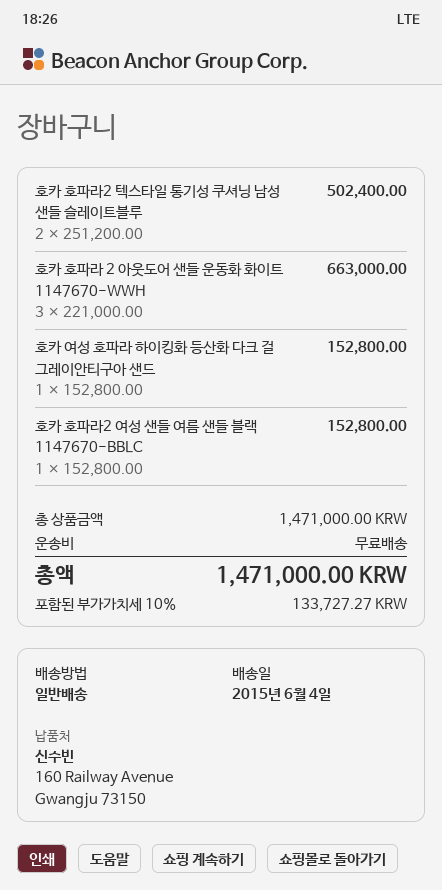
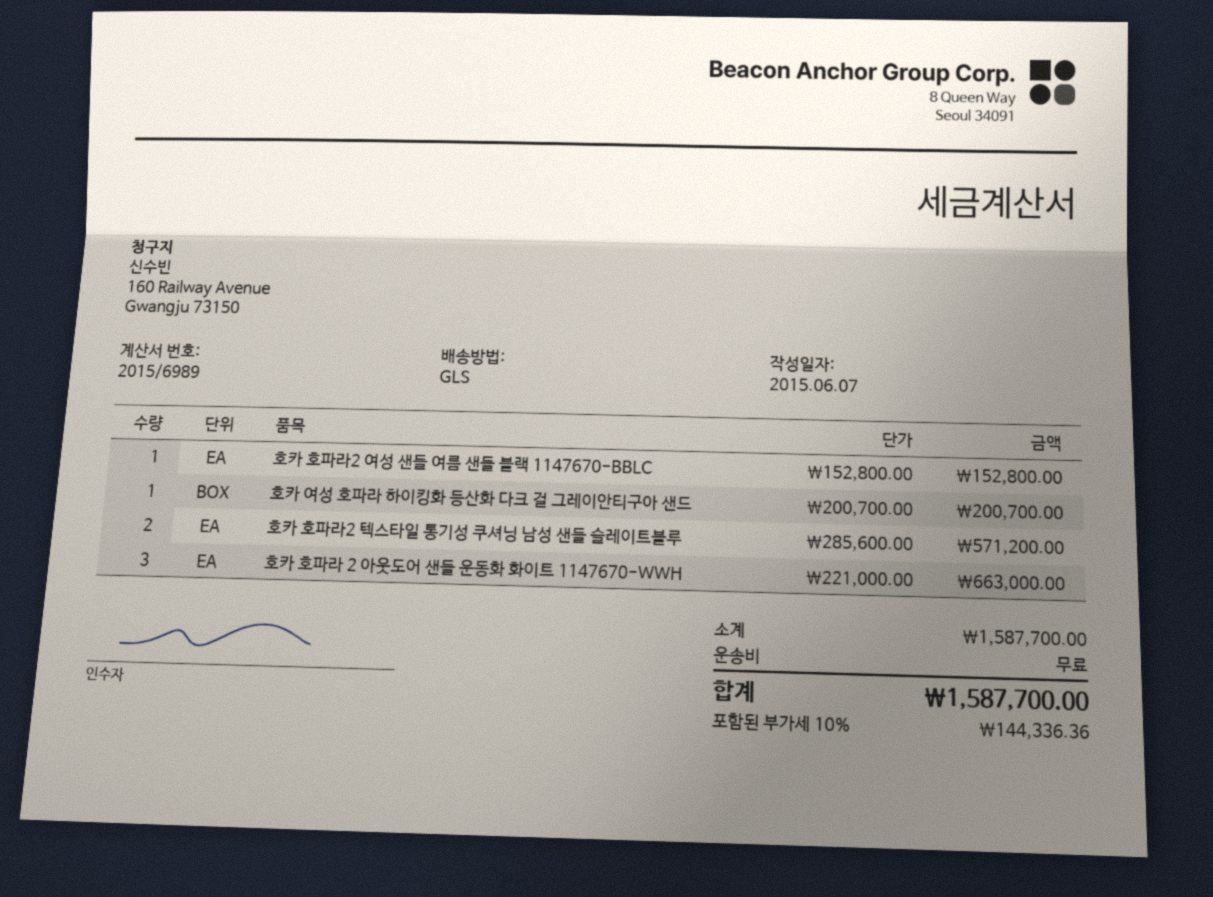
shipping method: standard -> GLS
호카 호파라2 텍스타일 통기성 쿠셔닝 남성 샌들 슬레이트블루: 2 x 251200.00 = 502400.00 -> 2 x 285600.00 = 571200.00
호카 여성 호파라 하이킹화 등산화 다크 걸 그레이안티구아 샌드: 1 x 152800.00 = 152800.00 -> 1 x 200700.00 = 200700.00
subtotal: 1471000.00 -> 1587700.00
tax: 10% = 133727.27 -> 10% = 144336.36
total: 1471000.00 -> 1587700.00

